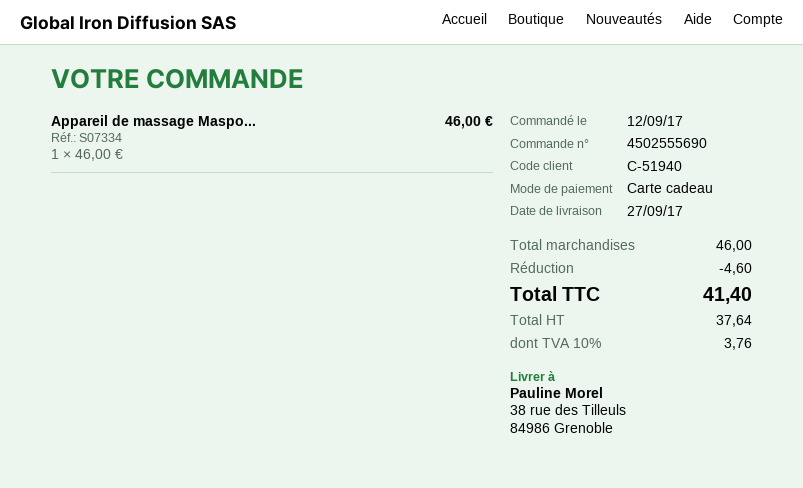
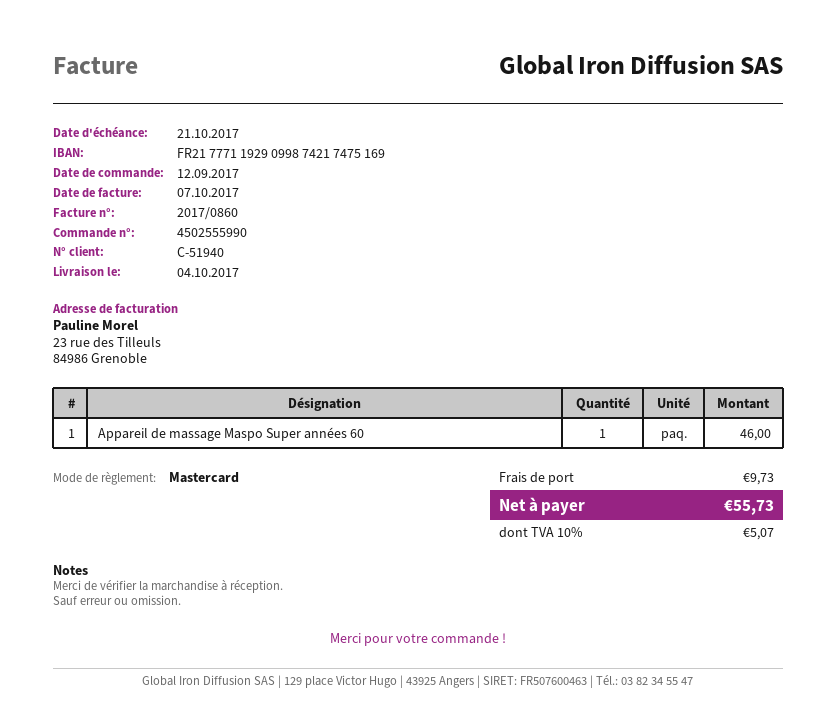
order number: 4502555690 -> 4502555990
delivery date: 2017-09-27 -> 2017-10-04
payment method: gift card -> Mastercard
discount: 4.60 -> none
shipping: none -> 9.73
tax: 10% = 3.76 -> 10% = 5.07
total: 41.40 -> 55.73

